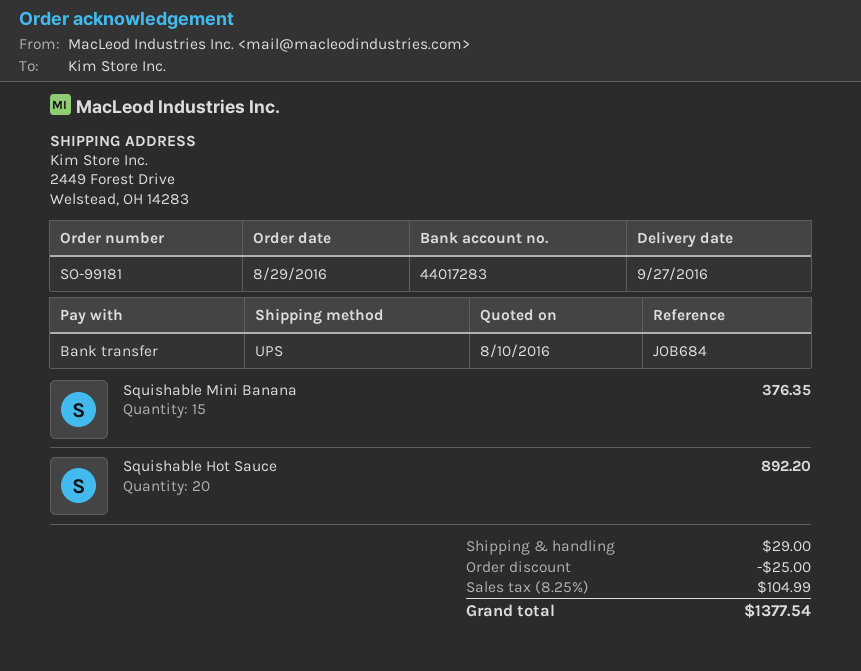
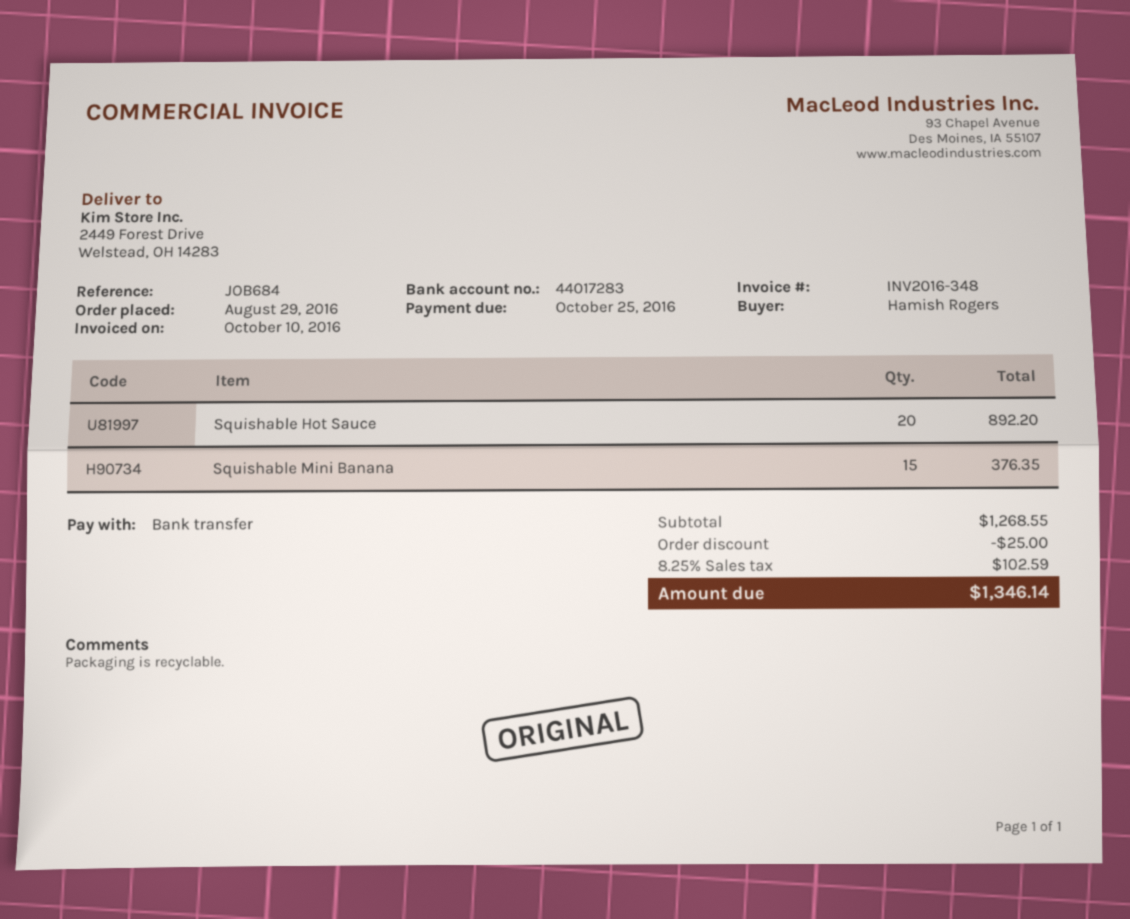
shipping: 29.00 -> none
tax: 8.25% = 104.99 -> 8.25% = 102.59
total: 1377.54 -> 1346.14

